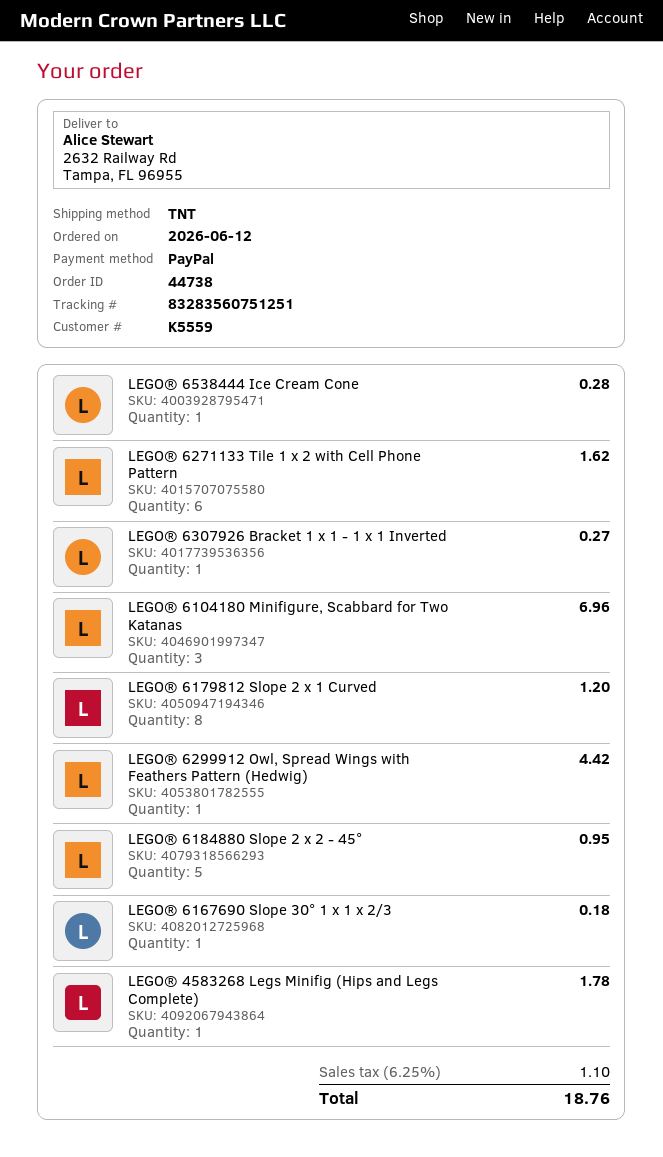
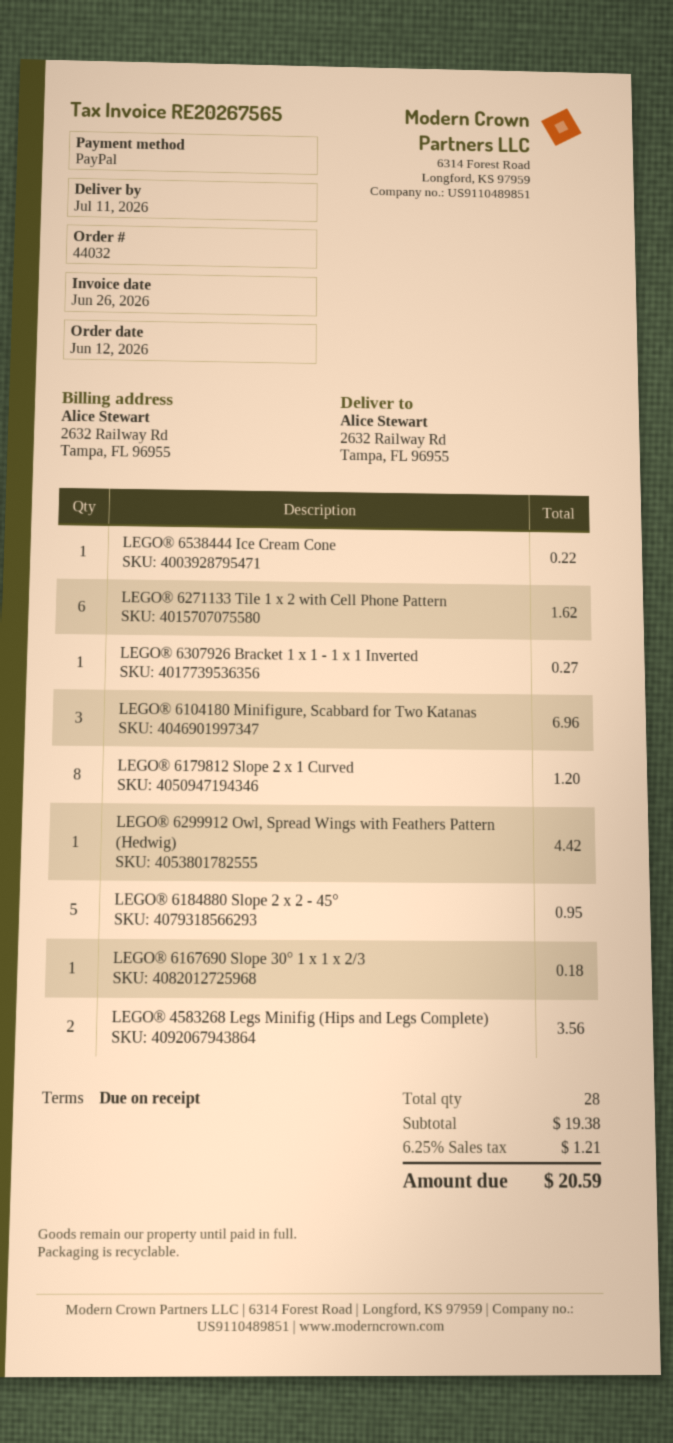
order number: 44738 -> 44032
LEGO® 6538444 Ice Cream Cone: 1 for 0.28 -> 1 for 0.22
LEGO® 4583268 Legs Minifig (Hips and Legs Complete): 1 for 1.78 -> 2 for 3.56
tax: 6.25% = 1.10 -> 6.25% = 1.21
total: 18.76 -> 20.59

